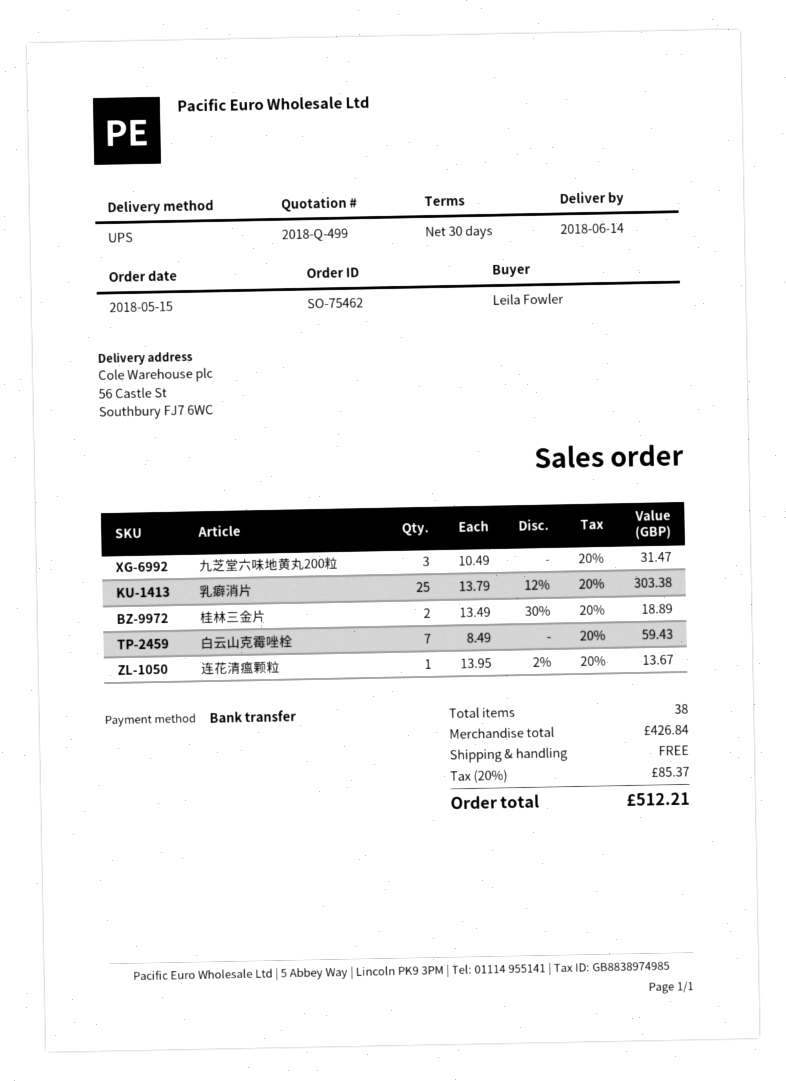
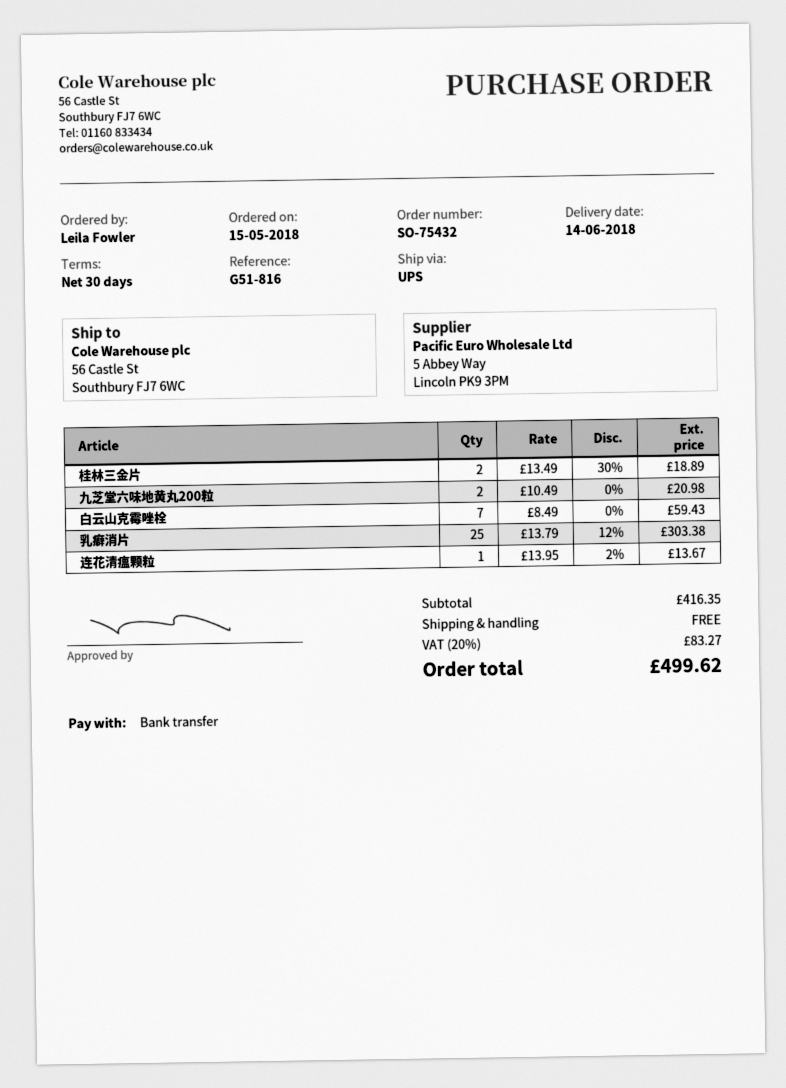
order number: SO-75462 -> SO-75432
九芝堂六味地黄丸200粒: 3 x 10.49 = 31.47 -> 2 x 10.49 = 20.98
subtotal: 426.84 -> 416.35
tax: 20% = 85.37 -> 20% = 83.27
total: 512.21 -> 499.62

